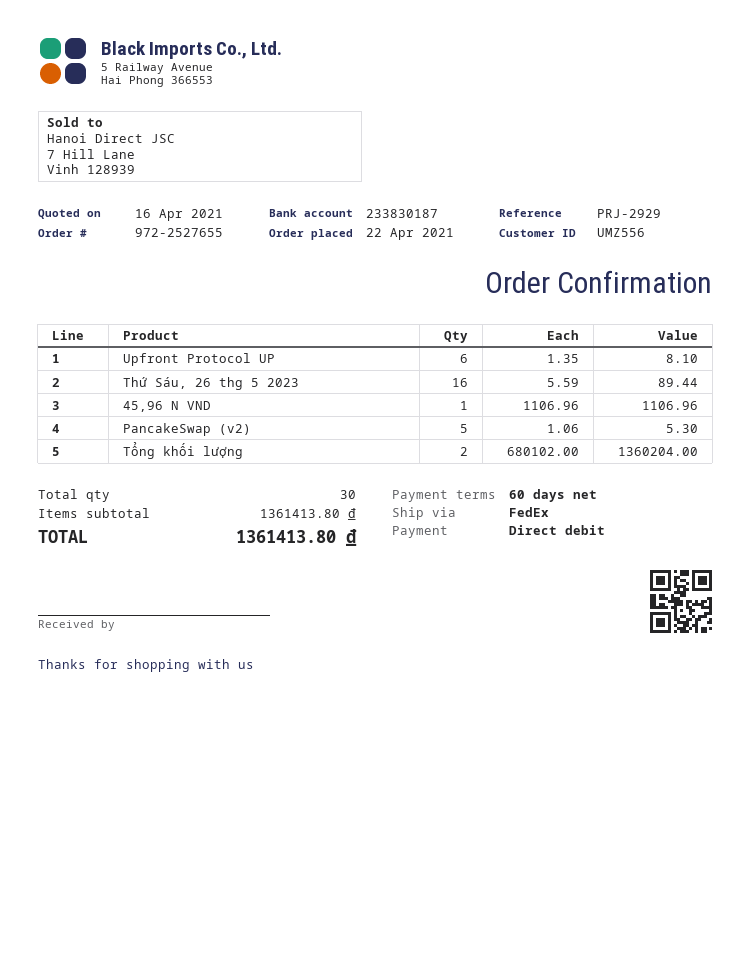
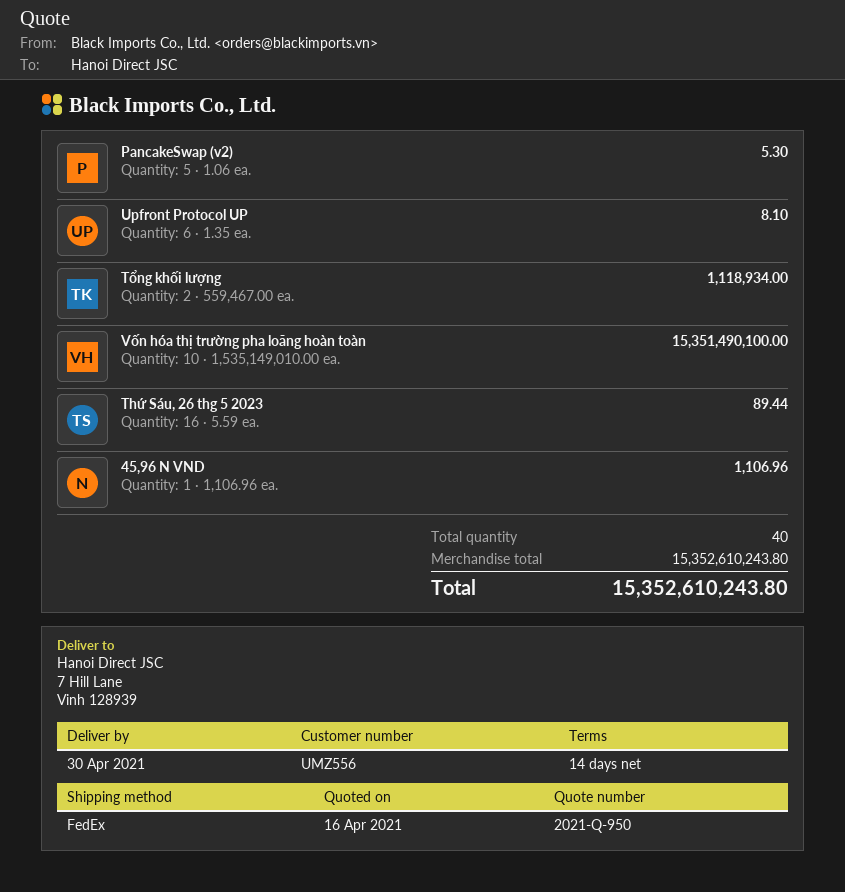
payment terms: 60 days -> 14 days
Tổng khối lượng: 2 x 680102.00 = 1360204.00 -> 2 x 559467.00 = 1118934.00
Vốn hóa thị trường pha loãng hoàn toàn: none -> 10 x 1535149010.00 = 15351490100.00
total quantity: 30 -> 40
subtotal: 1361413.80 -> 15352610243.80
total: 1361413.80 -> 15352610243.80

